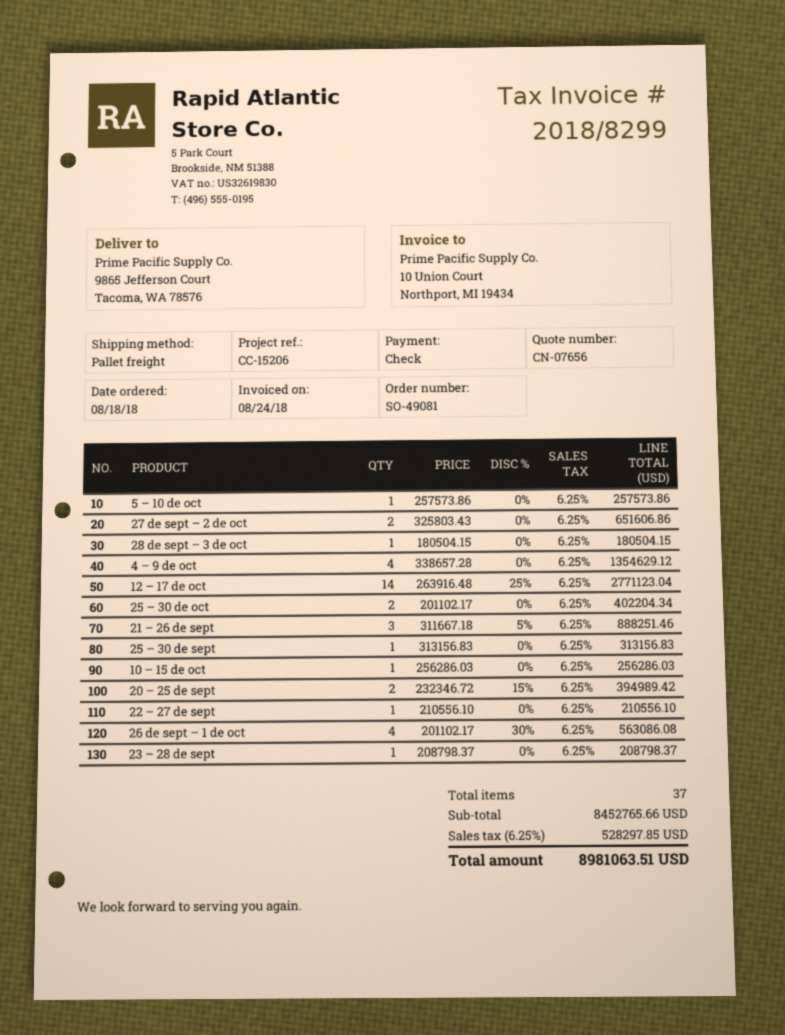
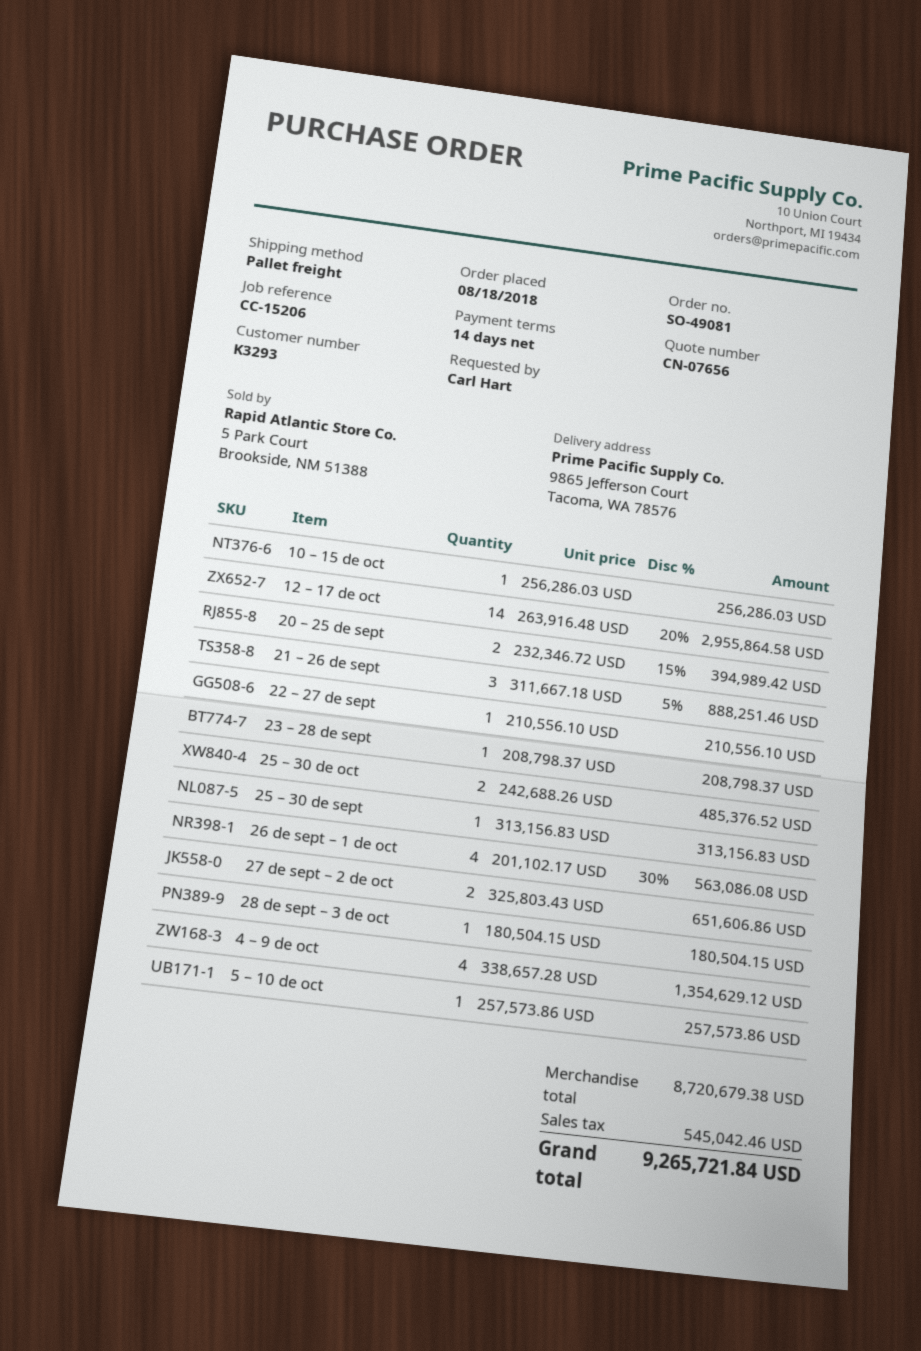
12 – 17 de oct: 14 x 263916.48 - 25% = 2771123.04 -> 14 x 263916.48 - 20% = 2955864.58
25 – 30 de oct: 2 x 201102.17 = 402204.34 -> 2 x 242688.26 = 485376.52
subtotal: 8452765.66 -> 8720679.38
tax: 528297.85 -> 545042.46
total: 8981063.51 -> 9265721.84

